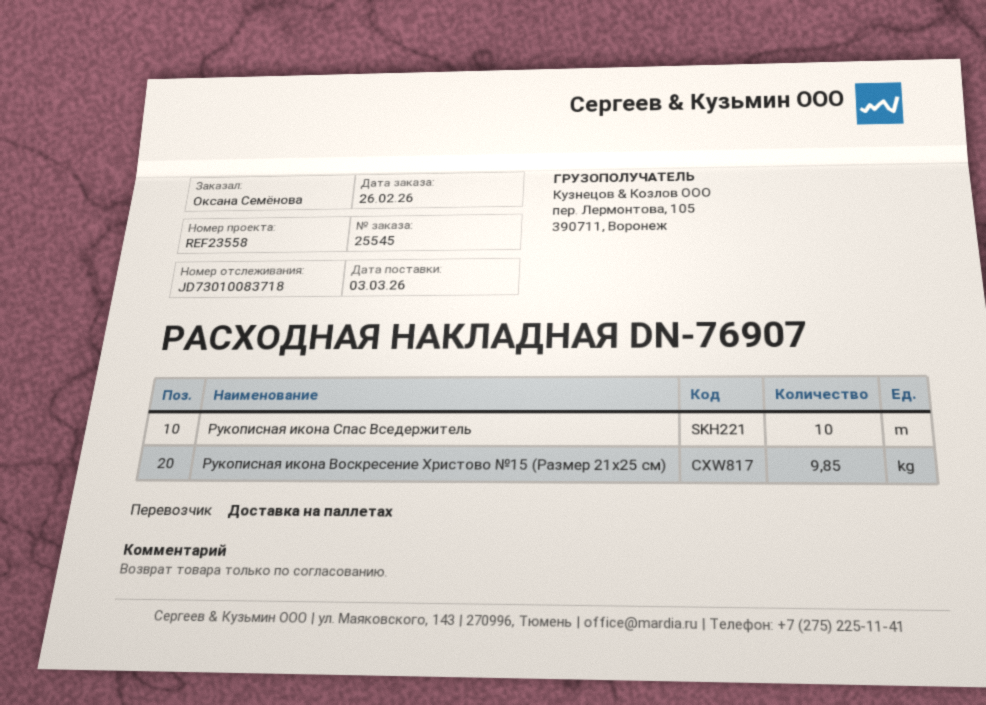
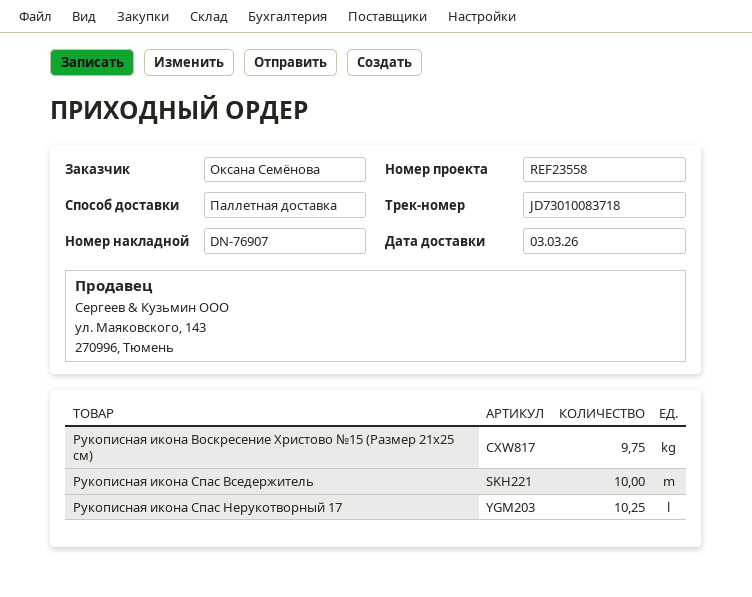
Рукописная икона Воскресение Христово №15 (Размер 21х25 см): 9.85 -> 9.75
Рукописная икона Спас Нерукотворный 17: none -> 10.25

